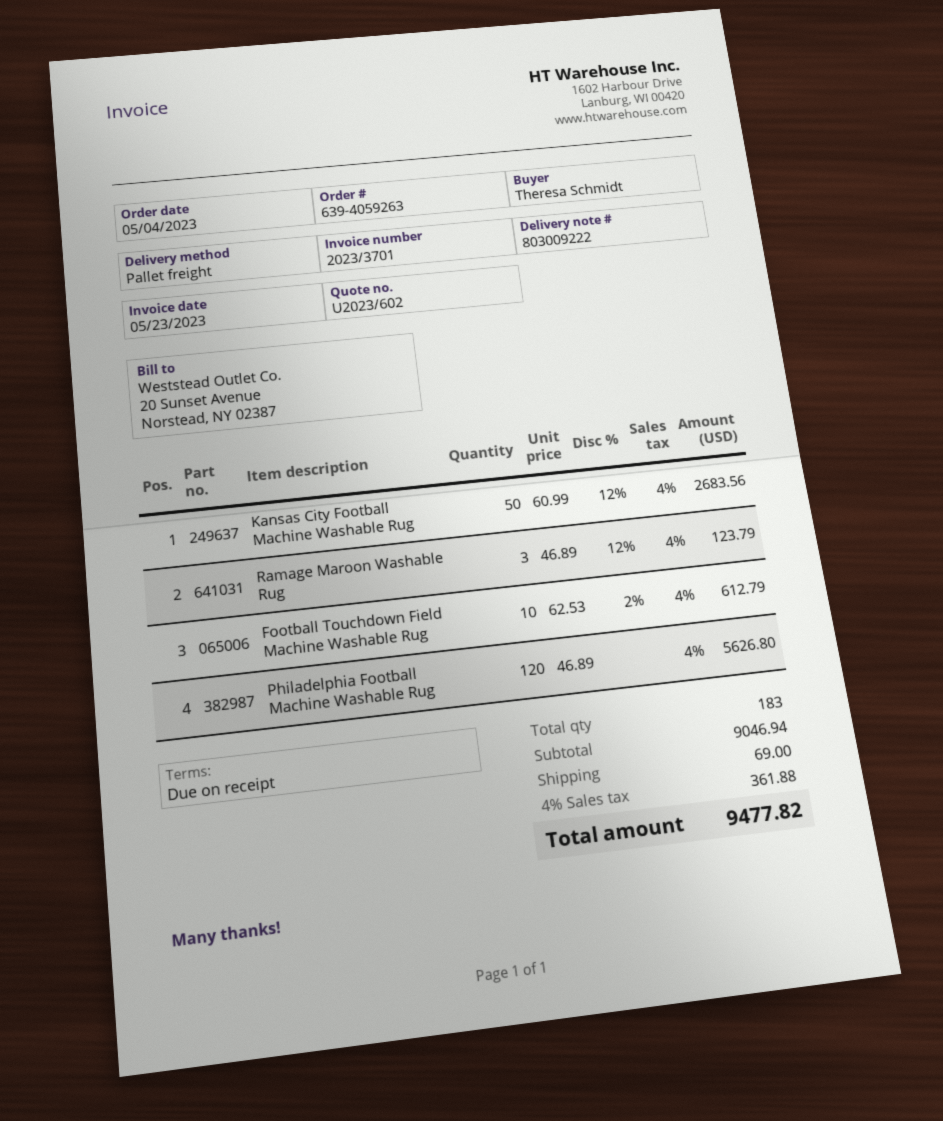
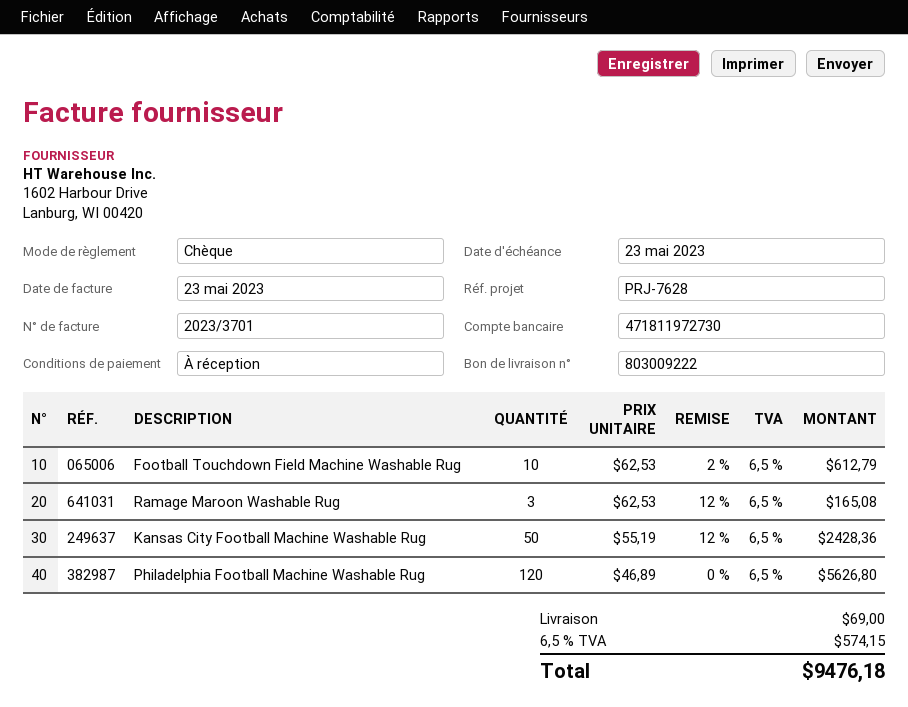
Kansas City Football Machine Washable Rug: 50 x 60.99 - 12% = 2683.56 -> 50 x 55.19 - 12% = 2428.36
Ramage Maroon Washable Rug: 3 x 46.89 - 12% = 123.79 -> 3 x 62.53 - 12% = 165.08
tax: 4% = 361.88 -> 6.5% = 574.15
total: 9477.82 -> 9476.18

